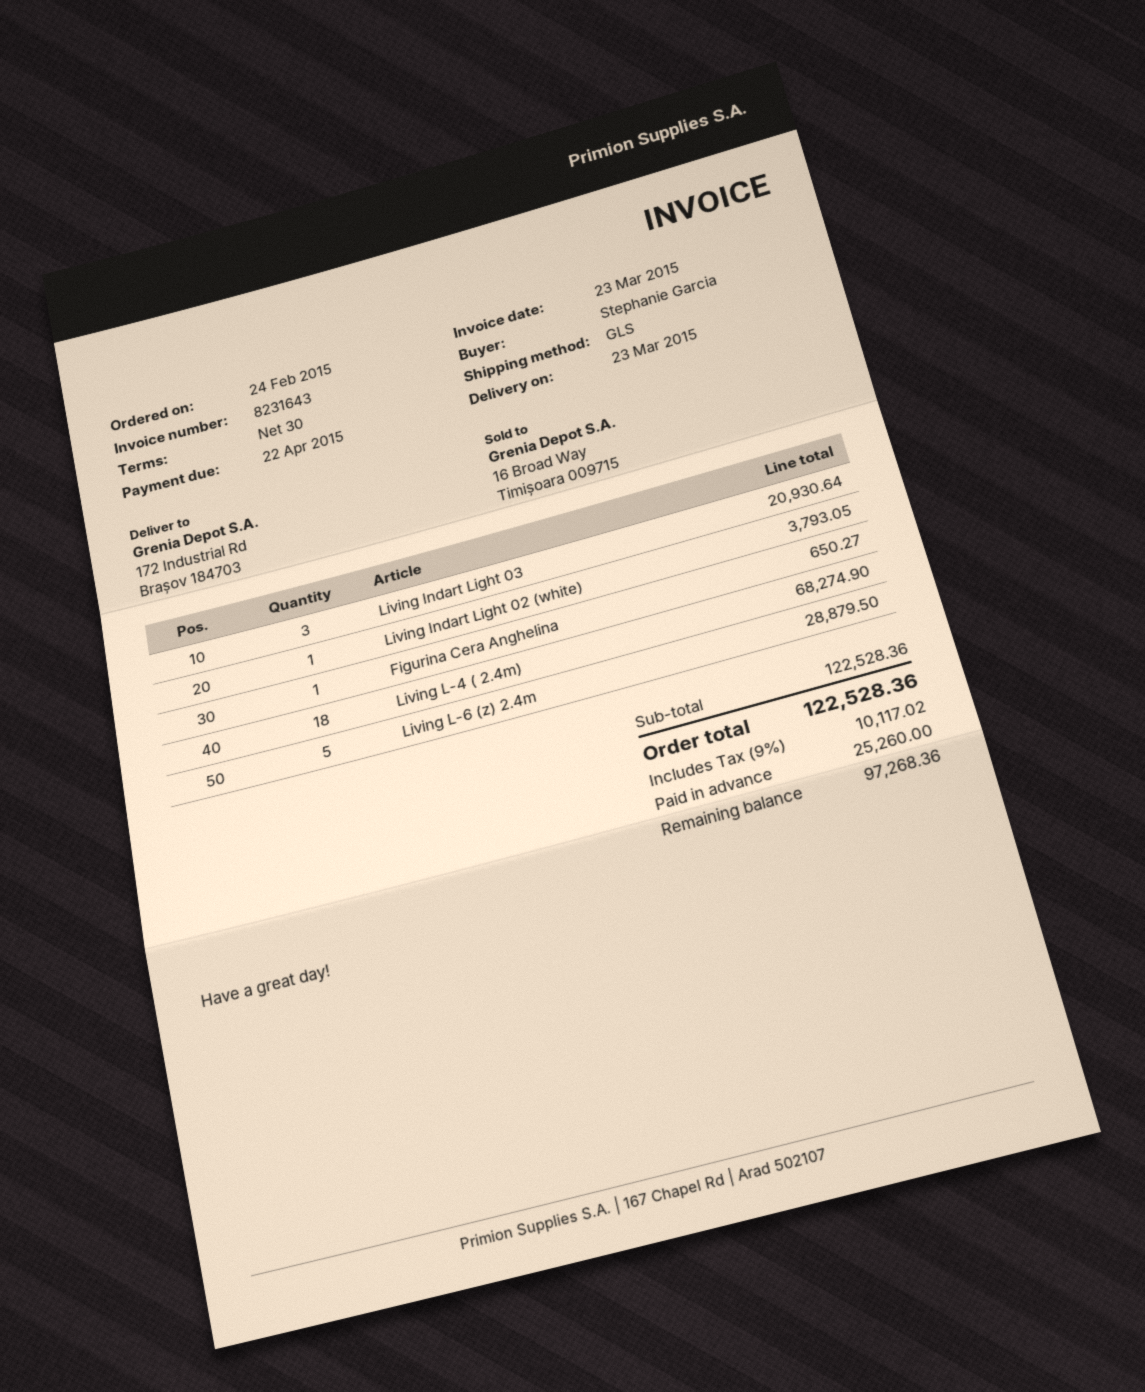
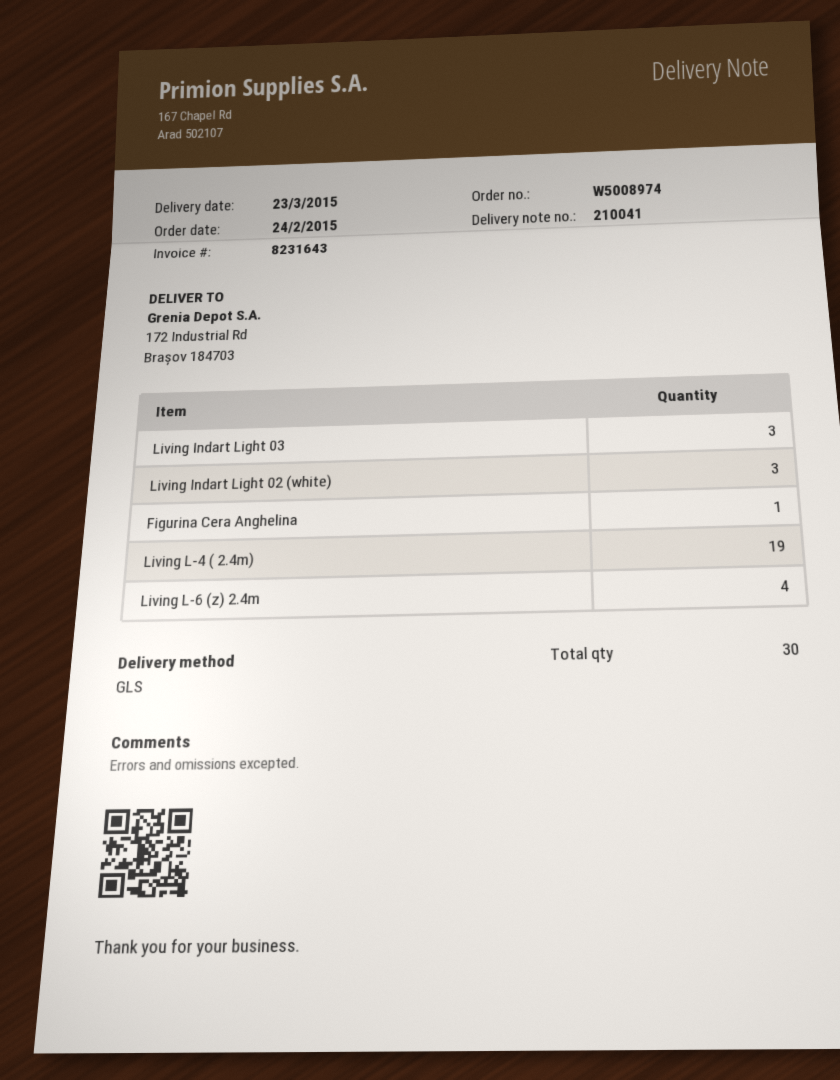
Living Indart Light 02 (white): 1 -> 3
Living L-4 ( 2.4m): 18 -> 19
Living L-6 (z) 2.4m: 5 -> 4

